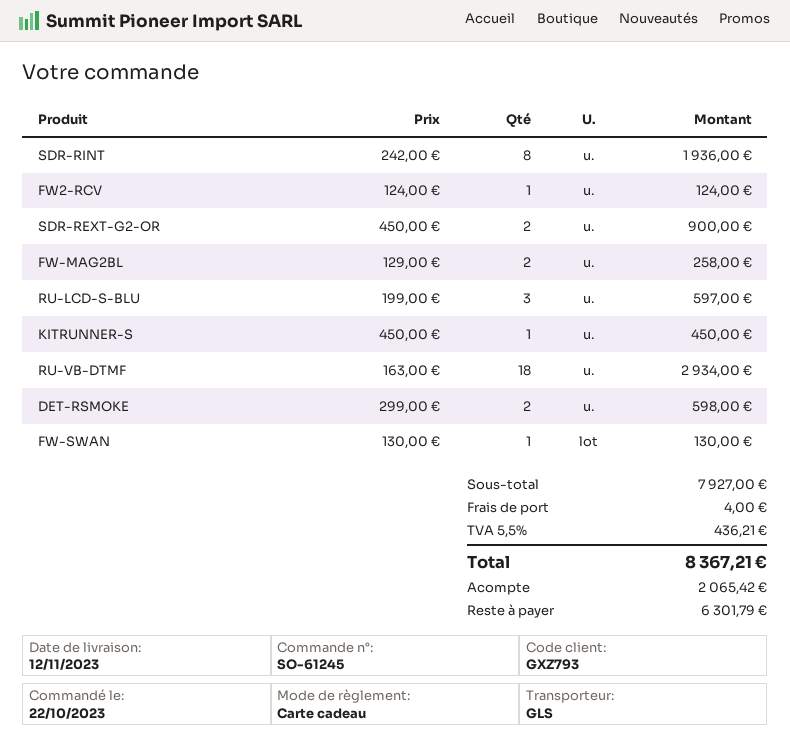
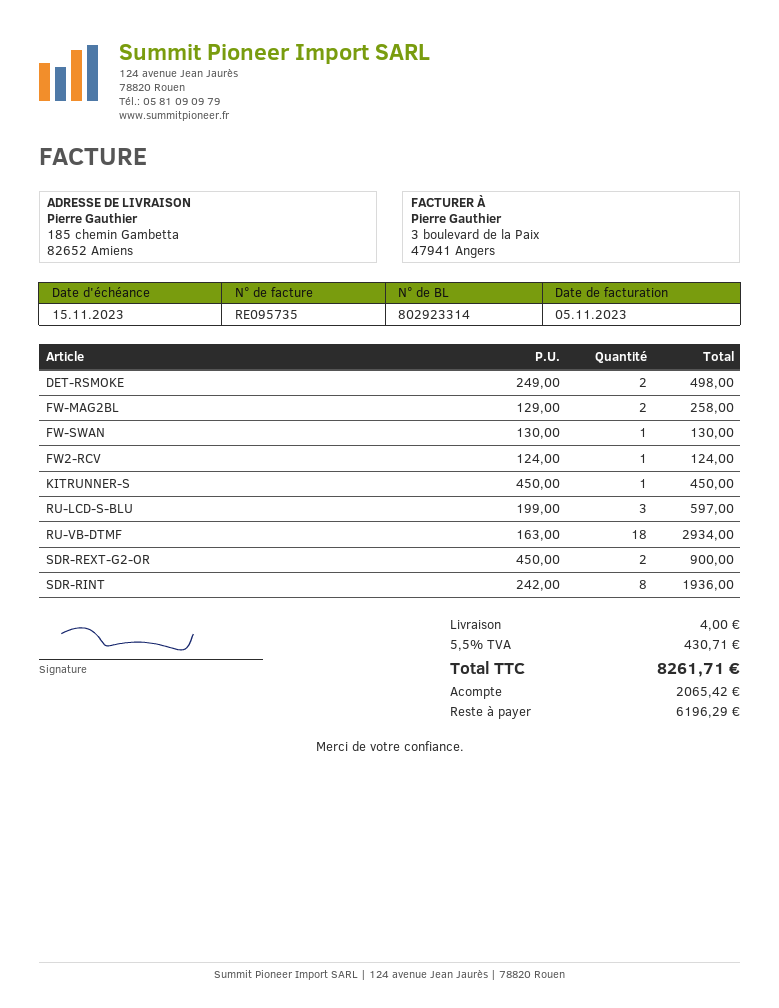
DET-RSMOKE: 2 x 299.00 = 598.00 -> 2 x 249.00 = 498.00
tax: 5.5% = 436.21 -> 5.5% = 430.71
total: 8367.21 -> 8261.71
balance: 6301.79 -> 6196.29

